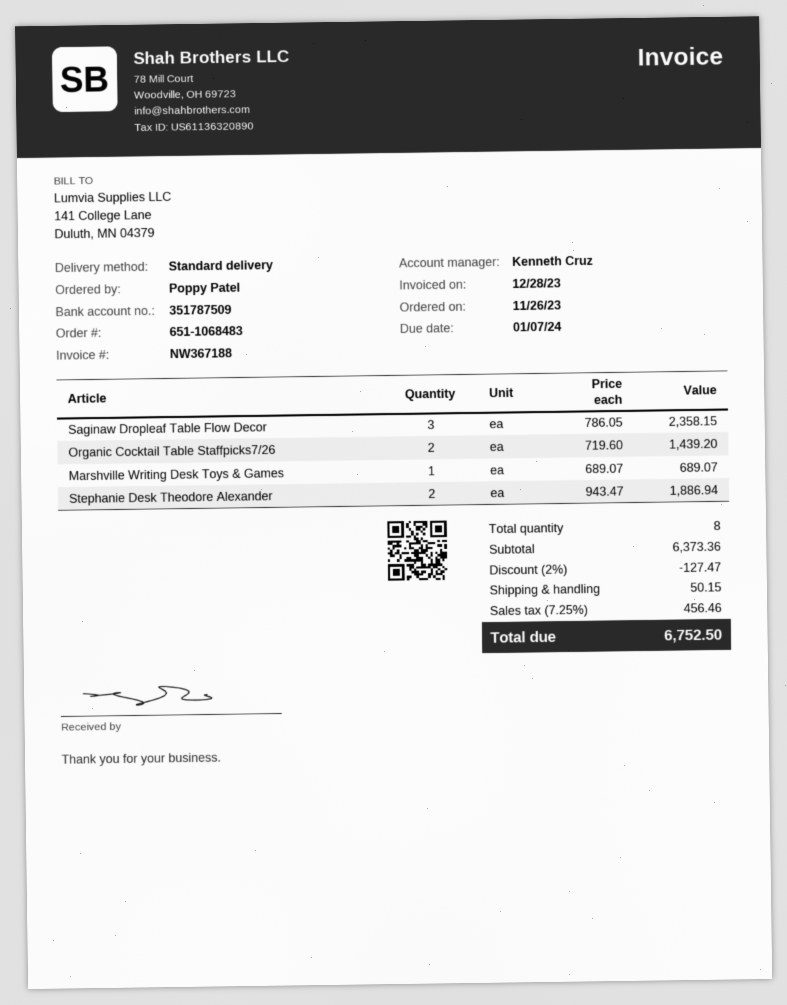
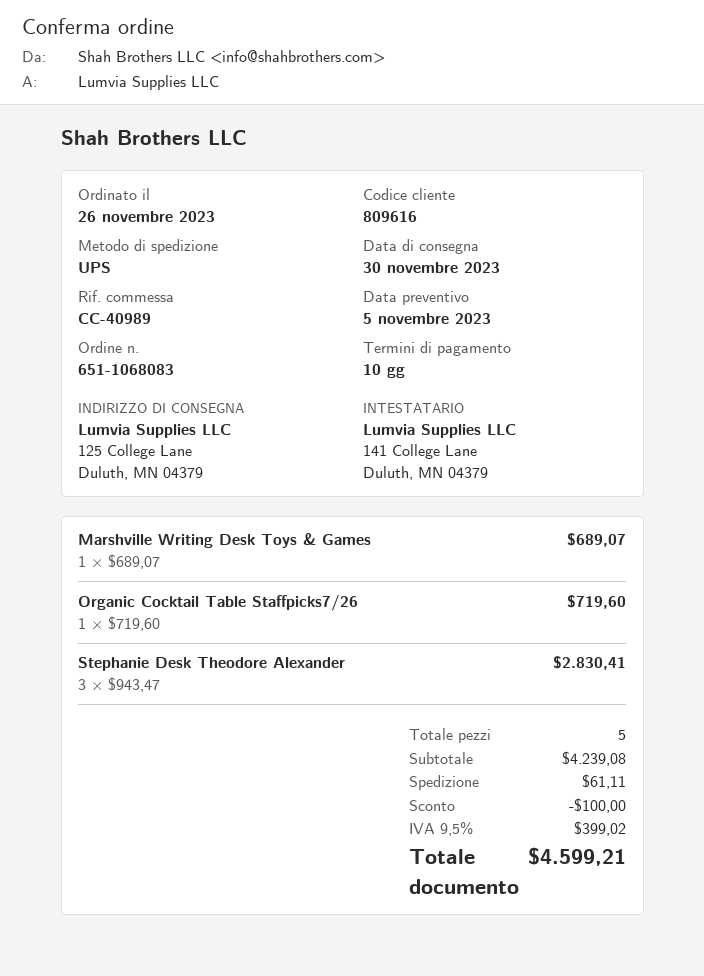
order number: 651-1068483 -> 651-1068083
shipping method: standard -> UPS
Saginaw Dropleaf Table Flow Decor: 3 x 786.05 = 2358.15 -> none
Organic Cocktail Table Staffpicks7/26: 2 x 719.60 = 1439.20 -> 1 x 719.60 = 719.60
Stephanie Desk Theodore Alexander: 2 x 943.47 = 1886.94 -> 3 x 943.47 = 2830.41
total quantity: 8 -> 5
subtotal: 6373.36 -> 4239.08
discount: 127.47 -> 100.00
shipping: 50.15 -> 61.11
tax: 7.25% = 456.46 -> 9.5% = 399.02
total: 6752.50 -> 4599.21

